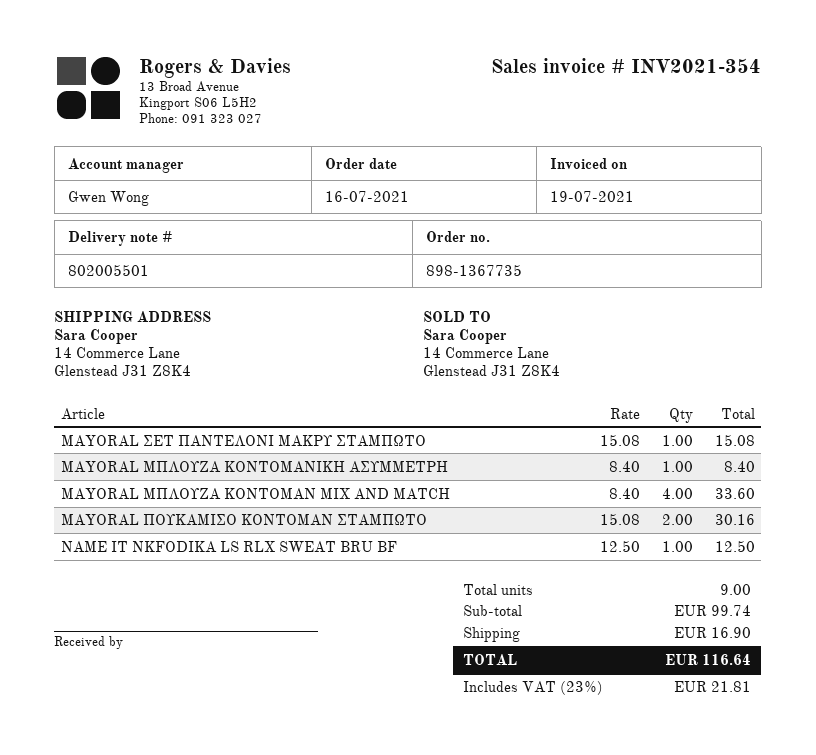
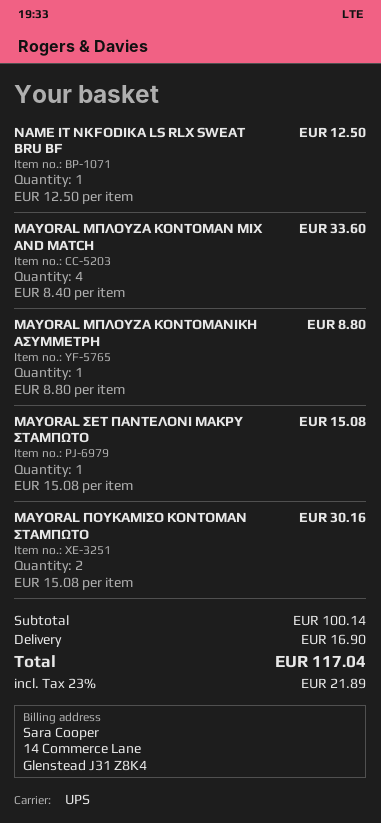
MAYORAL ΜΠΛΟΥΖΑ ΚΟΝΤΟΜΑΝΙΚΗ ΑΣΥΜΜΕΤΡΗ: 1 x 8.40 = 8.40 -> 1 x 8.80 = 8.80
subtotal: 99.74 -> 100.14
tax: 23% = 21.81 -> 23% = 21.89
total: 116.64 -> 117.04

